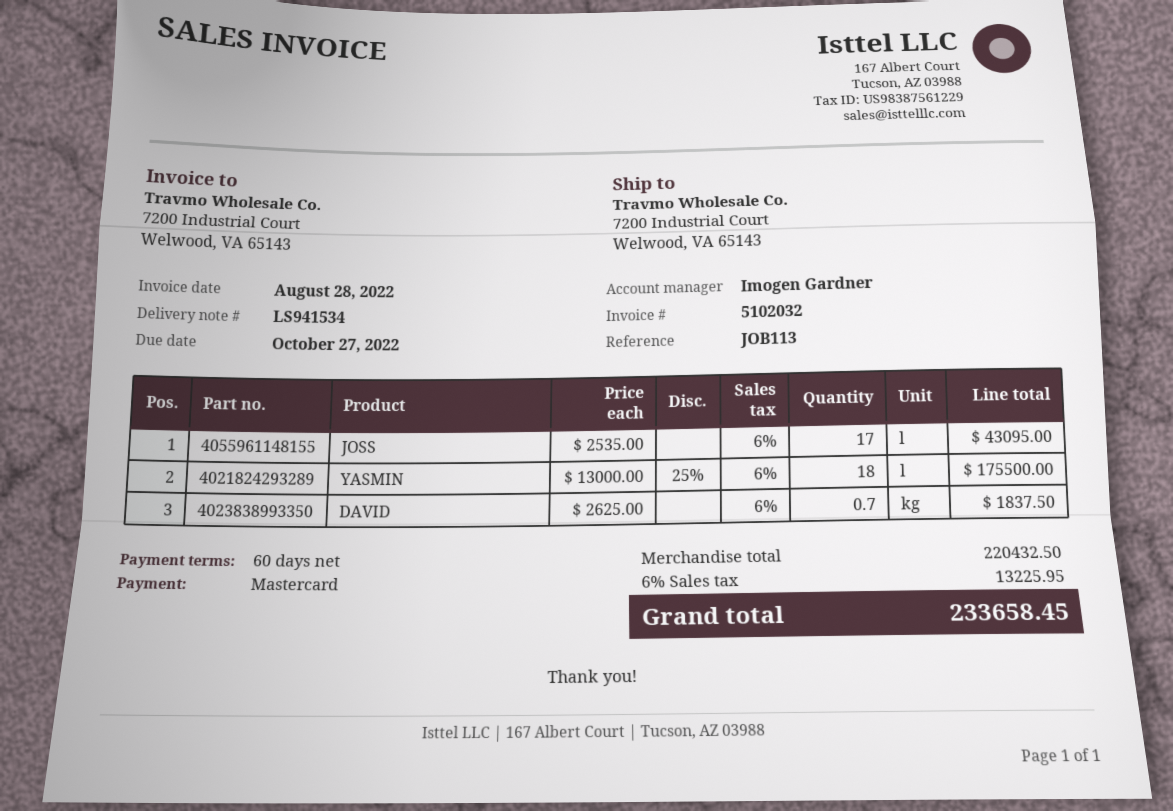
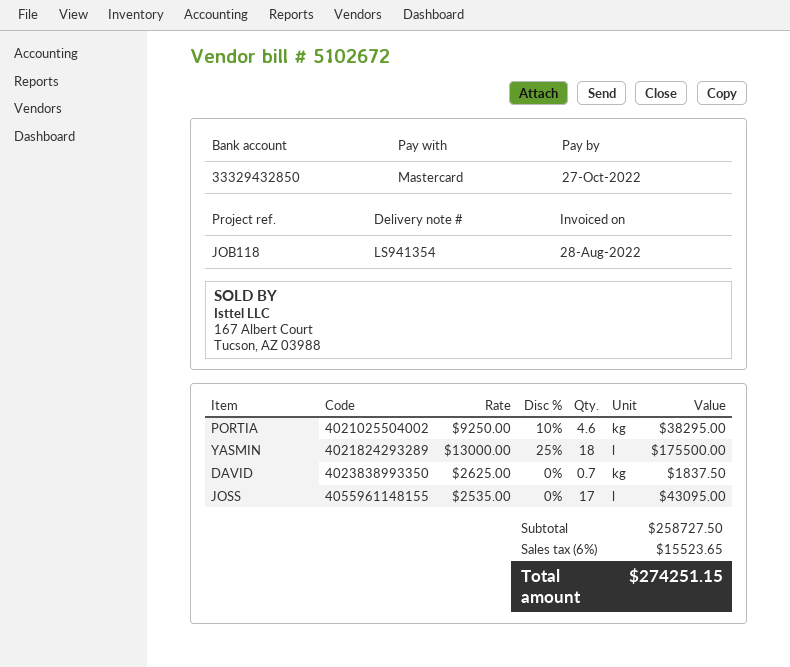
delivery note number: LS941534 -> LS941354
invoice number: 5102032 -> 5102672
reference: JOB113 -> JOB118
PORTIA: none -> 4.6 x 9250.00 - 10% = 38295.00
subtotal: 220432.50 -> 258727.50
tax: 6% = 13225.95 -> 6% = 15523.65
total: 233658.45 -> 274251.15

